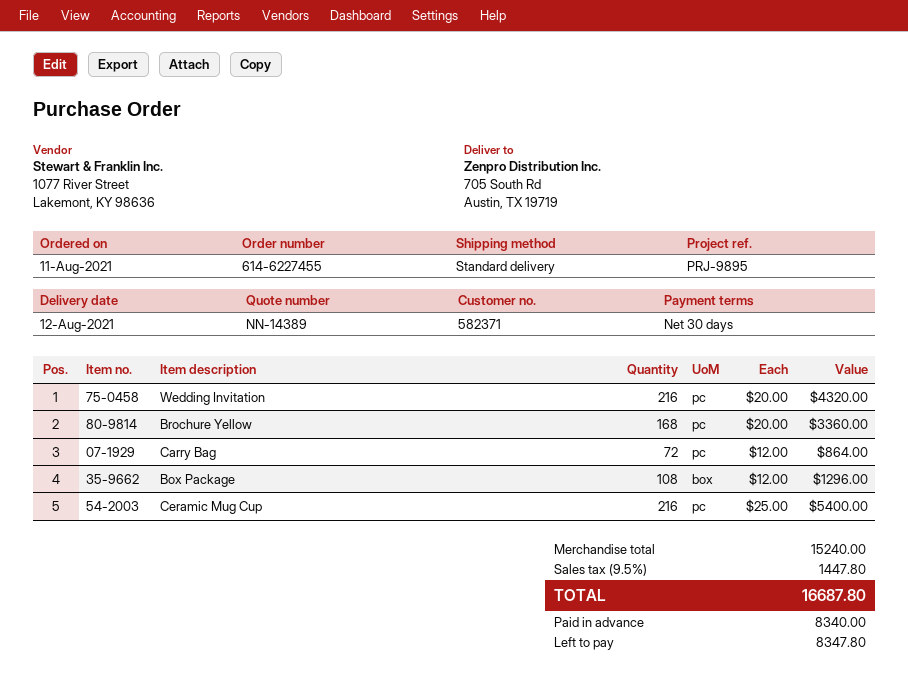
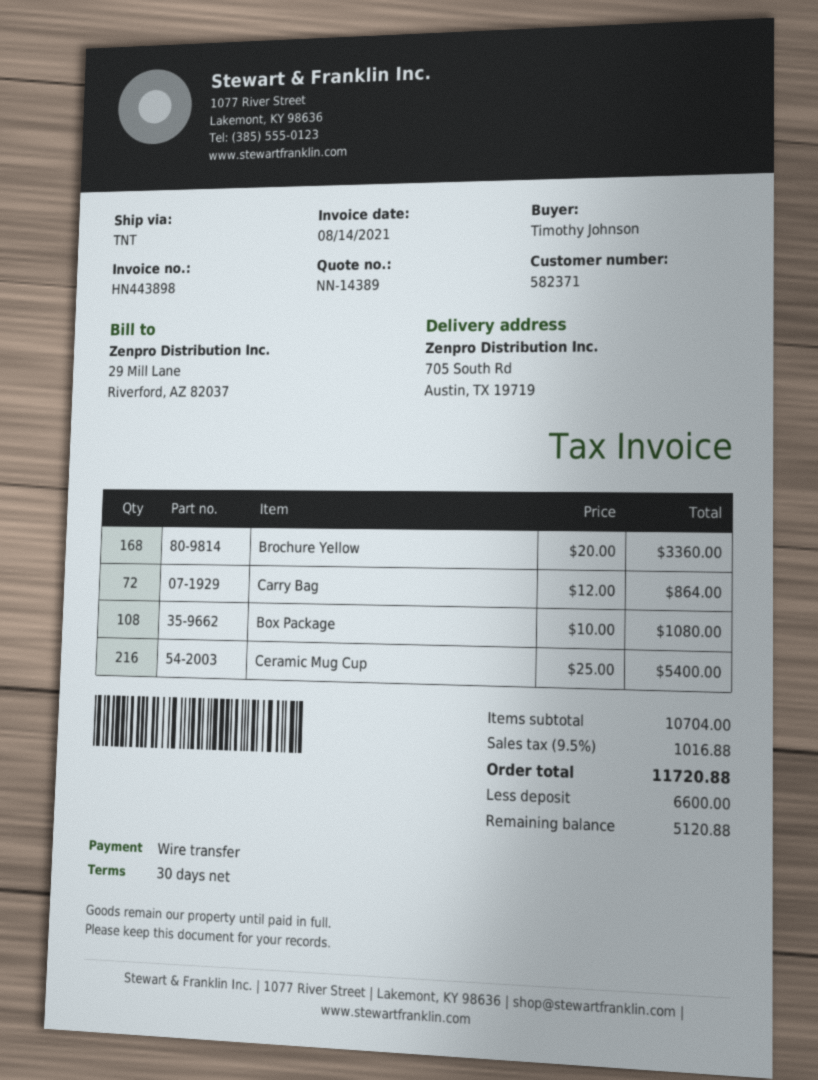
shipping method: standard -> TNT
Wedding Invitation: 216 x 20.00 = 4320.00 -> none
Box Package: 108 x 12.00 = 1296.00 -> 108 x 10.00 = 1080.00
subtotal: 15240.00 -> 10704.00
tax: 9.5% = 1447.80 -> 9.5% = 1016.88
total: 16687.80 -> 11720.88
deposit: 8340.00 -> 6600.00
balance: 8347.80 -> 5120.88

